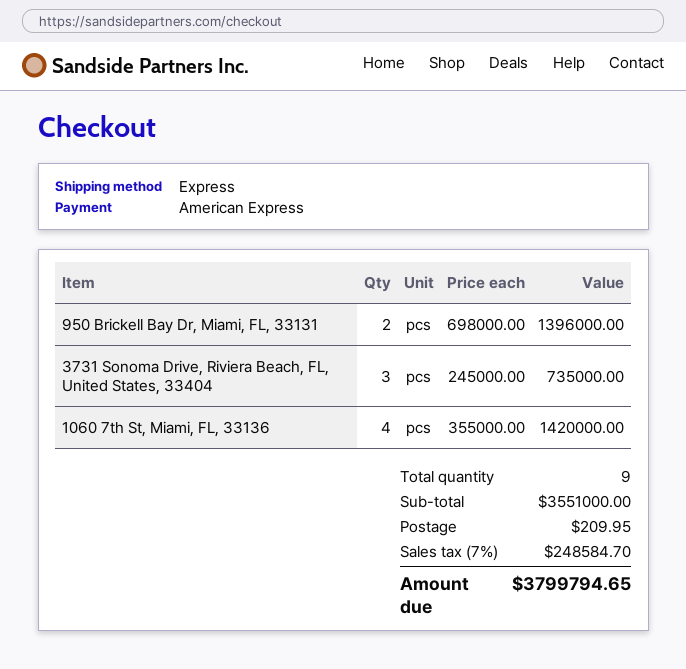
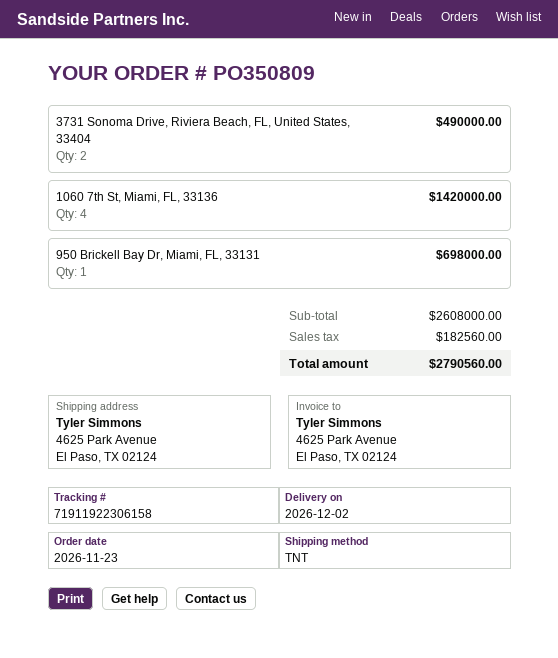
shipping method: express -> TNT
950 Brickell Bay Dr, Miami, FL, 33131: 2 for 1396000.00 -> 1 for 698000.00
3731 Sonoma Drive, Riviera Beach, FL, United States, 33404: 3 for 735000.00 -> 2 for 490000.00
subtotal: 3551000.00 -> 2608000.00
shipping: 209.95 -> none
tax: 248584.70 -> 182560.00
total: 3799794.65 -> 2790560.00

